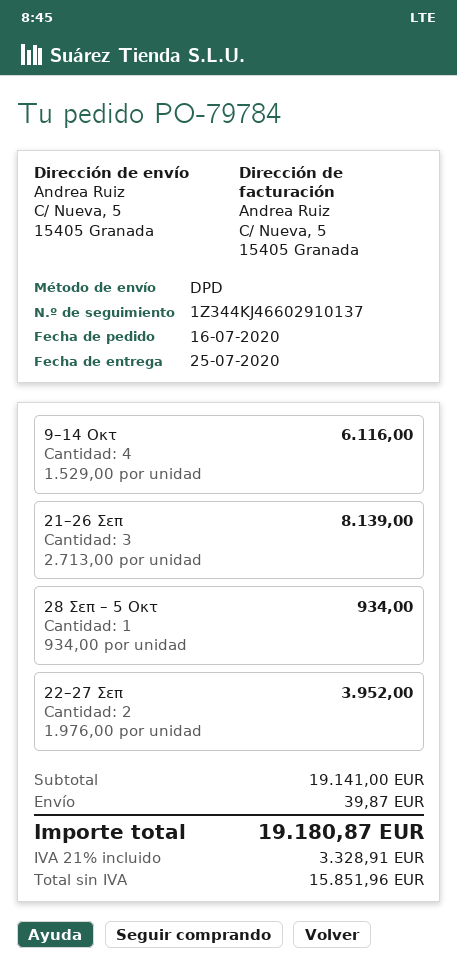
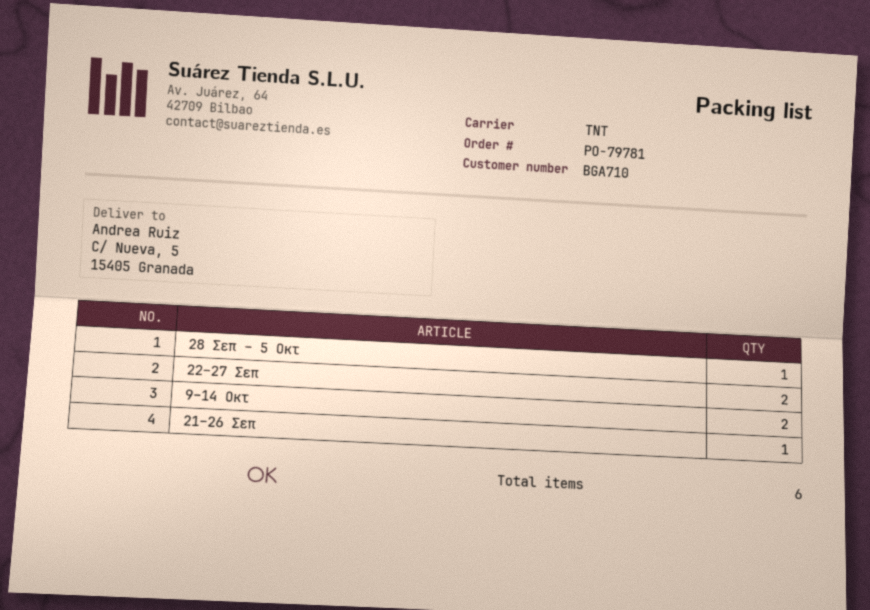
order number: PO-79784 -> PO-79781
shipping method: DPD -> TNT
9–14 Οκτ: 4 -> 2
21–26 Σεπ: 3 -> 1

